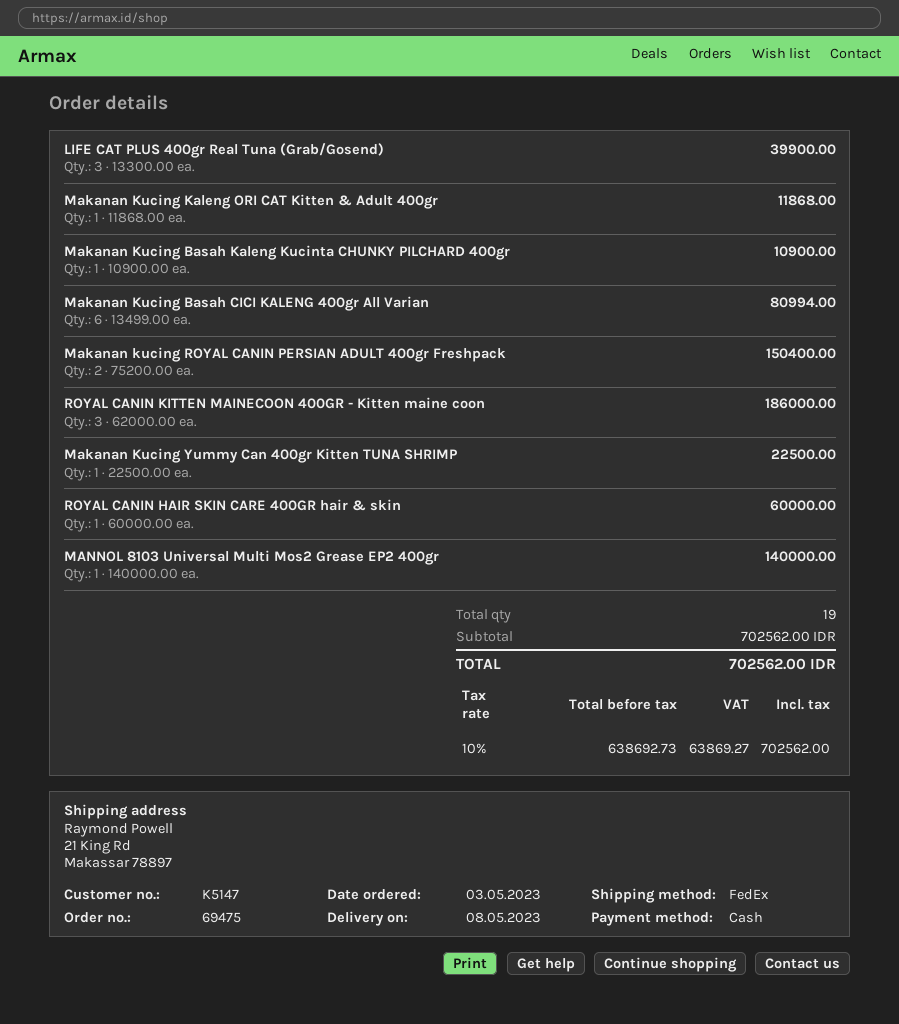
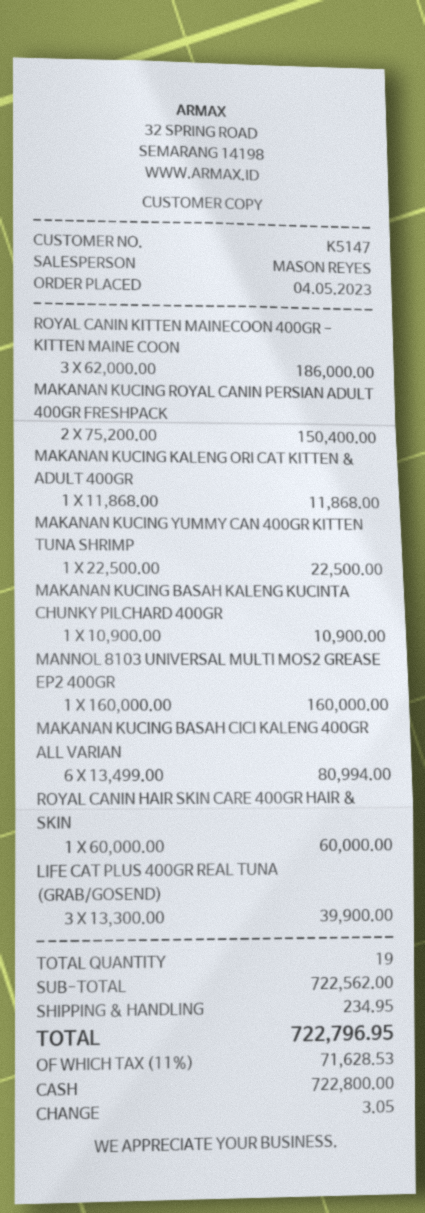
order date: 2023-05-03 -> 2023-05-04
MANNOL 8103 Universal Multi Mos2 Grease EP2 400gr: 1 x 140000.00 = 140000.00 -> 1 x 160000.00 = 160000.00
subtotal: 702562.00 -> 722562.00
shipping: none -> 234.95
tax: 10% = 63869.27 -> 11% = 71628.53
total: 702562.00 -> 722796.95

